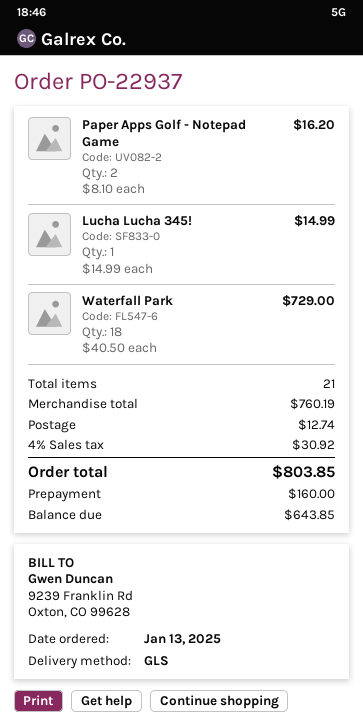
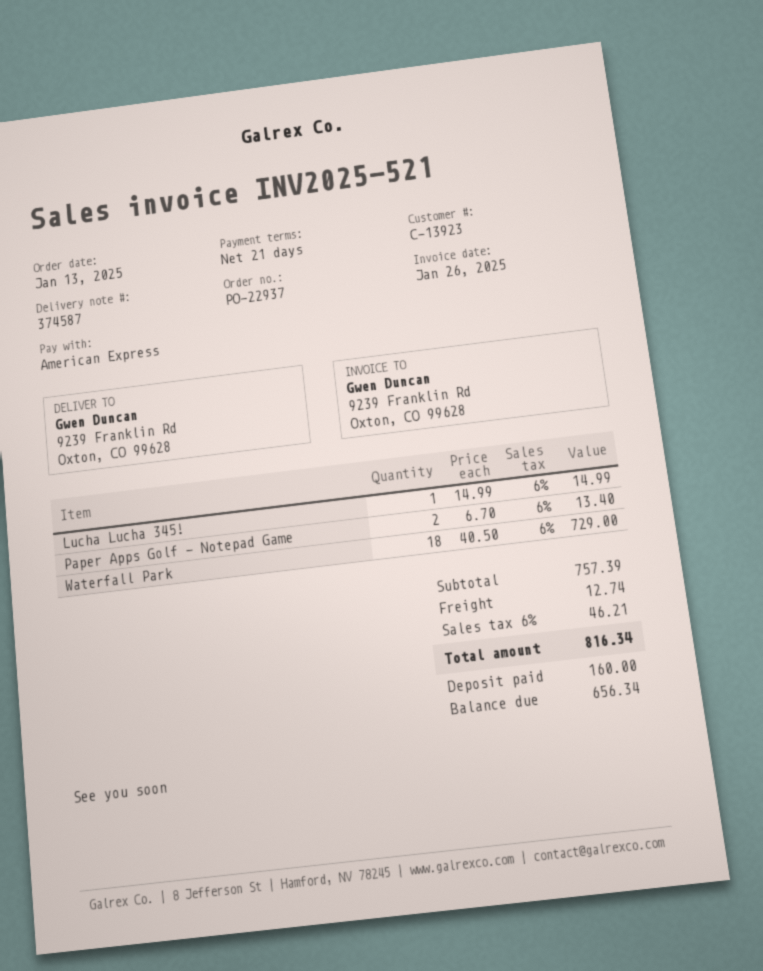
Paper Apps Golf - Notepad Game: 2 x 8.10 = 16.20 -> 2 x 6.70 = 13.40
subtotal: 760.19 -> 757.39
tax: 4% = 30.92 -> 6% = 46.21
total: 803.85 -> 816.34
balance: 643.85 -> 656.34

